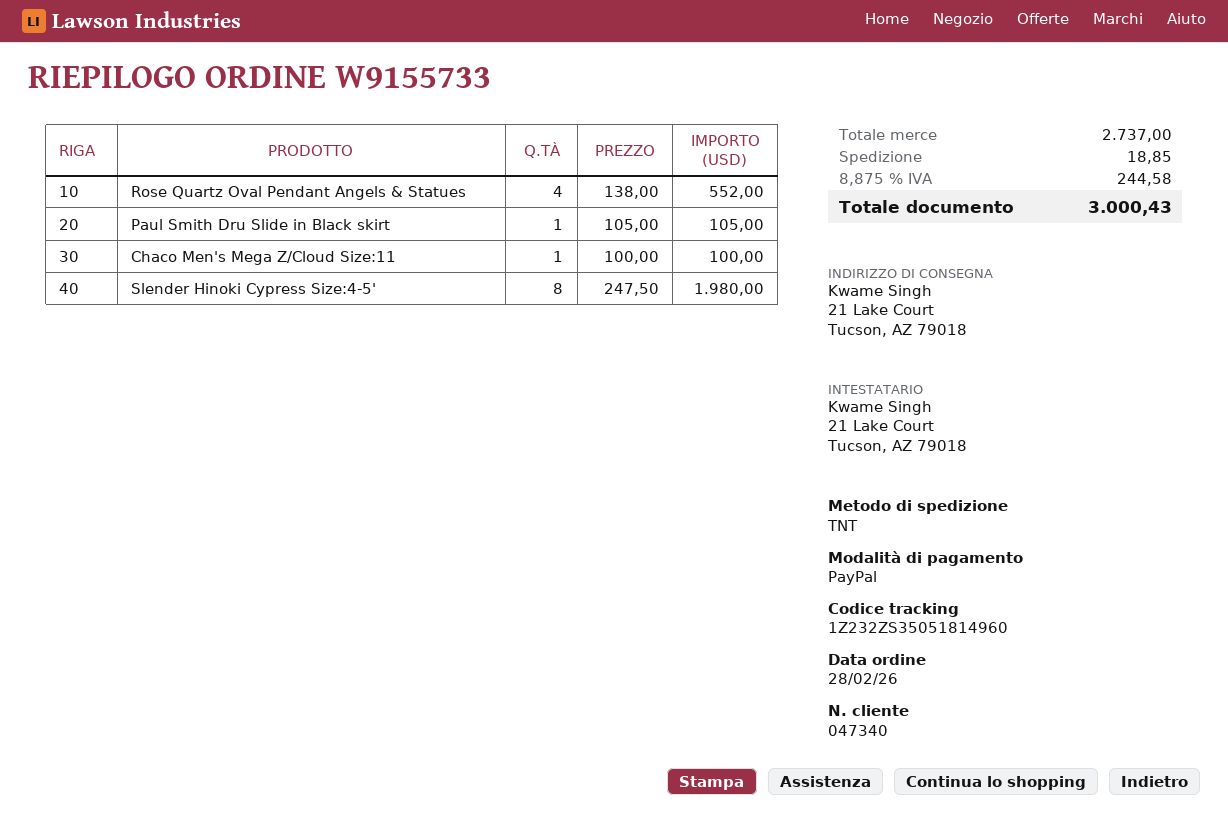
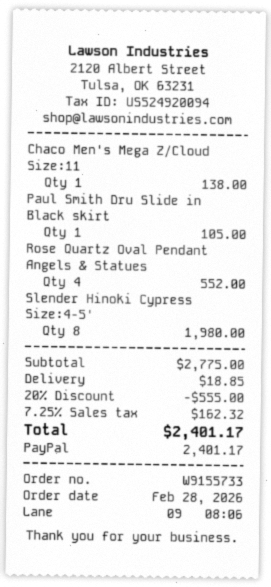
Chaco Men's Mega Z/Cloud Size:11: 1 for 100.00 -> 1 for 138.00
subtotal: 2737.00 -> 2775.00
discount: none -> 20% = 555.00
tax: 8.875% = 244.58 -> 7.25% = 162.32
total: 3000.43 -> 2401.17

